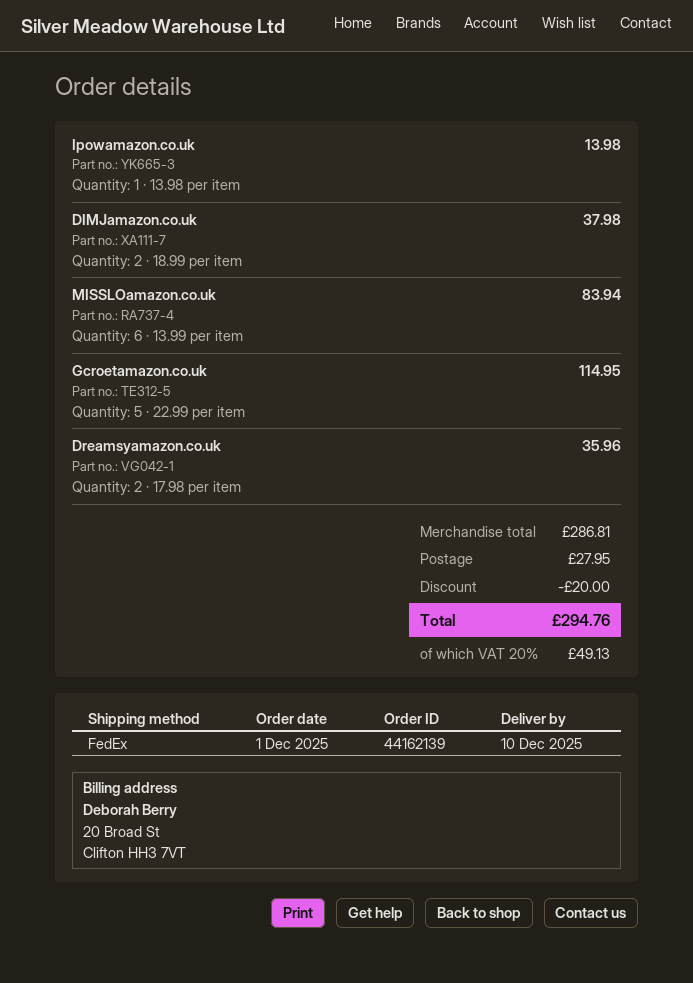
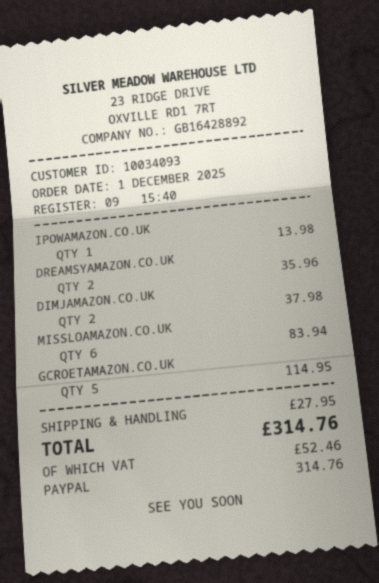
discount: 20.00 -> none
tax: 49.13 -> 52.46
total: 294.76 -> 314.76

